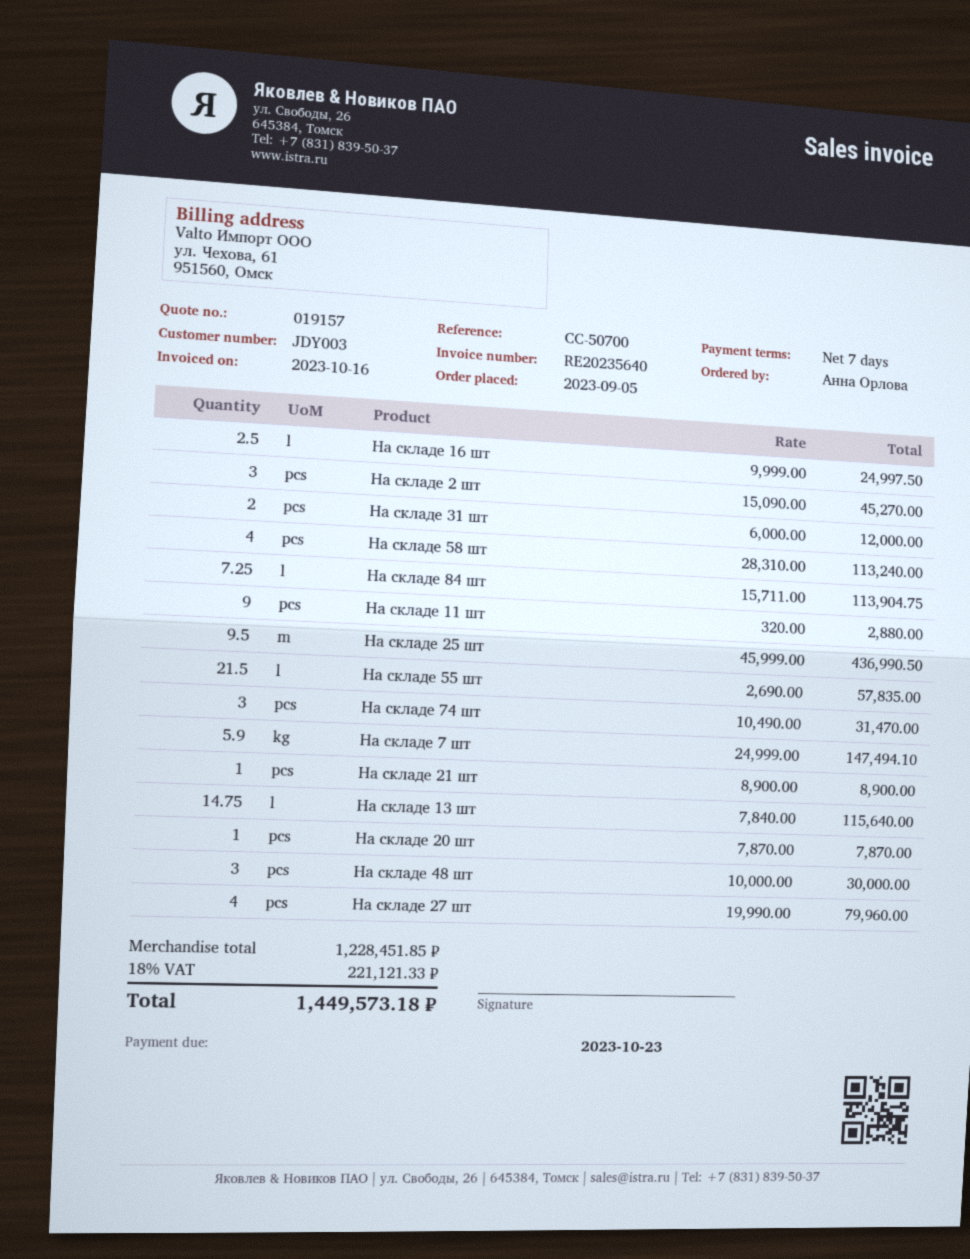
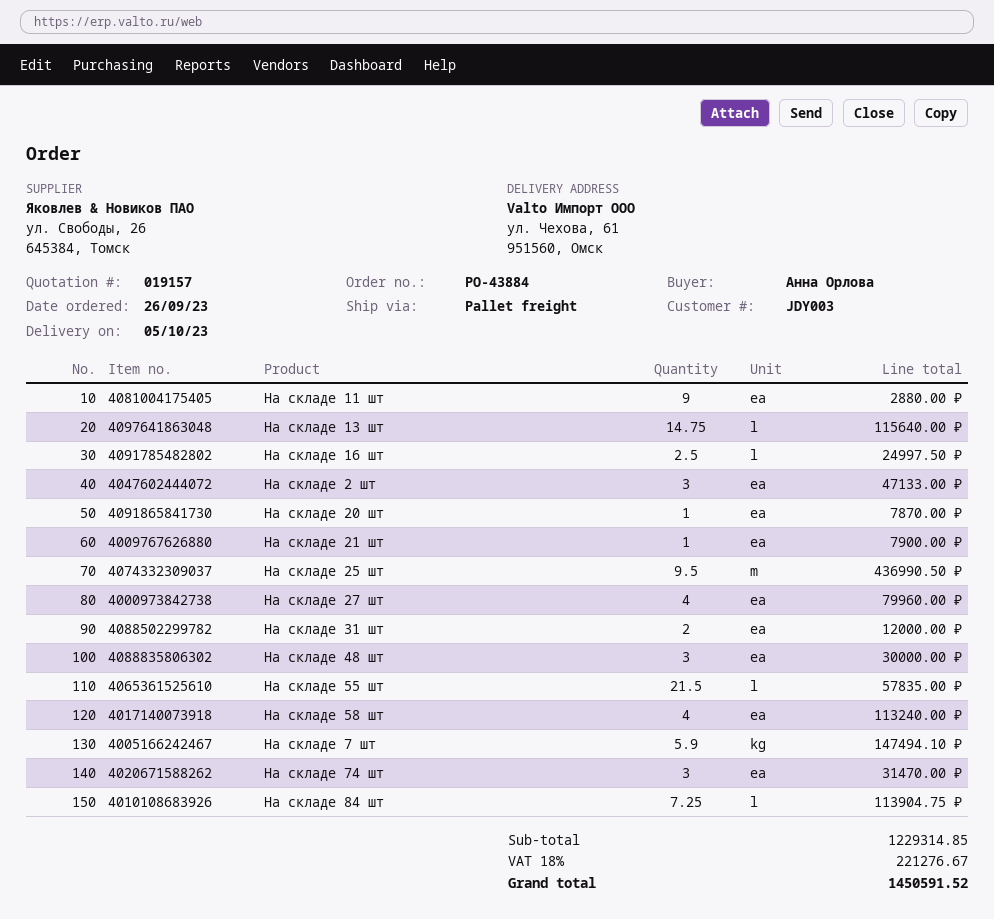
order date: 2023-09-05 -> 2023-09-26
На складе 2 шт: 3 for 45270.00 -> 3 for 47133.00
На складе 21 шт: 1 for 8900.00 -> 1 for 7900.00
subtotal: 1228451.85 -> 1229314.85
tax: 18% = 221121.33 -> 18% = 221276.67
total: 1449573.18 -> 1450591.52

